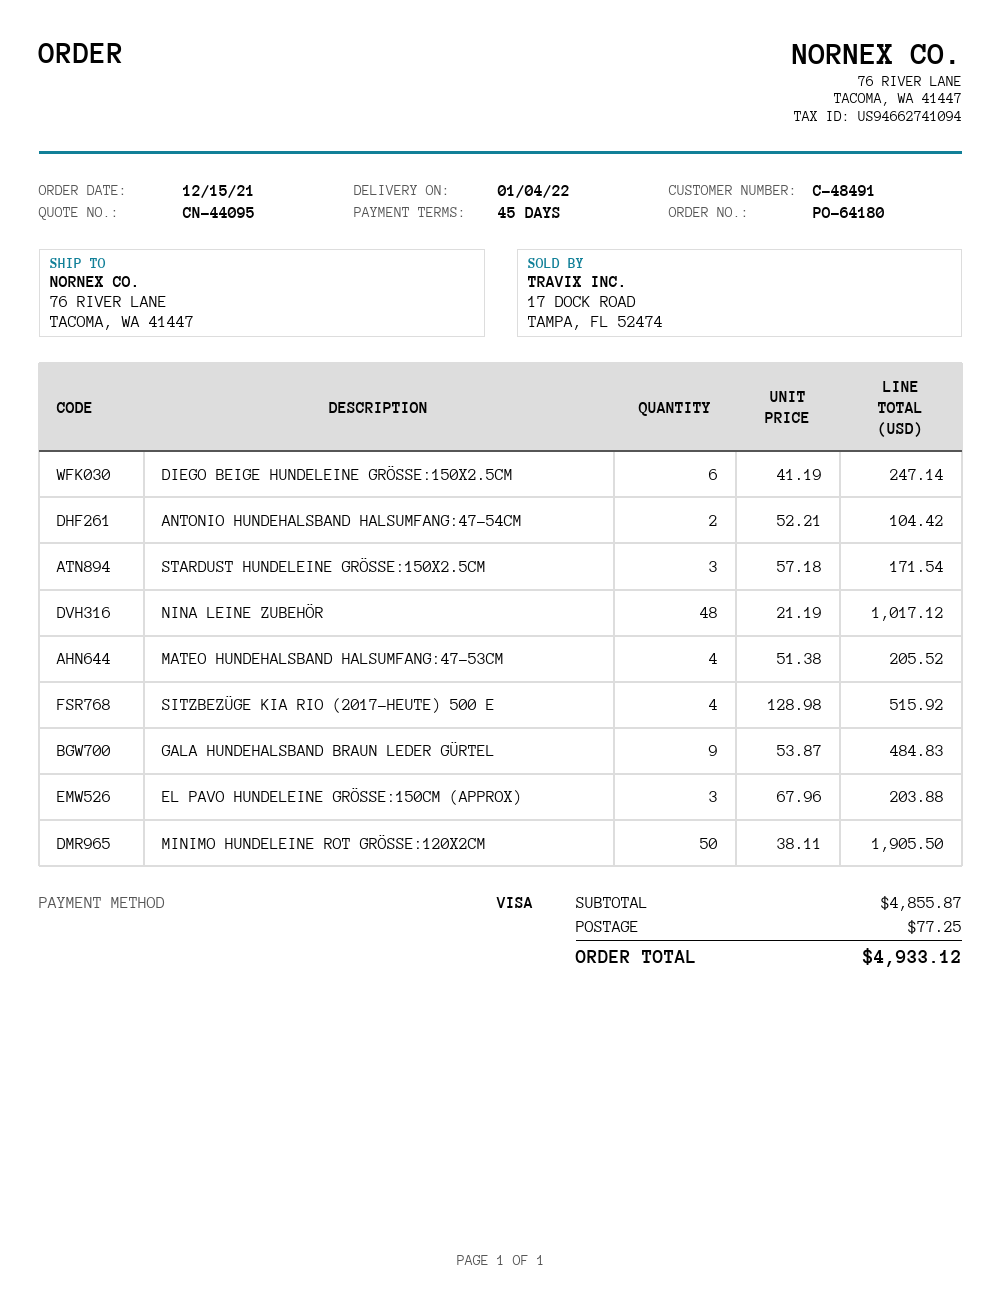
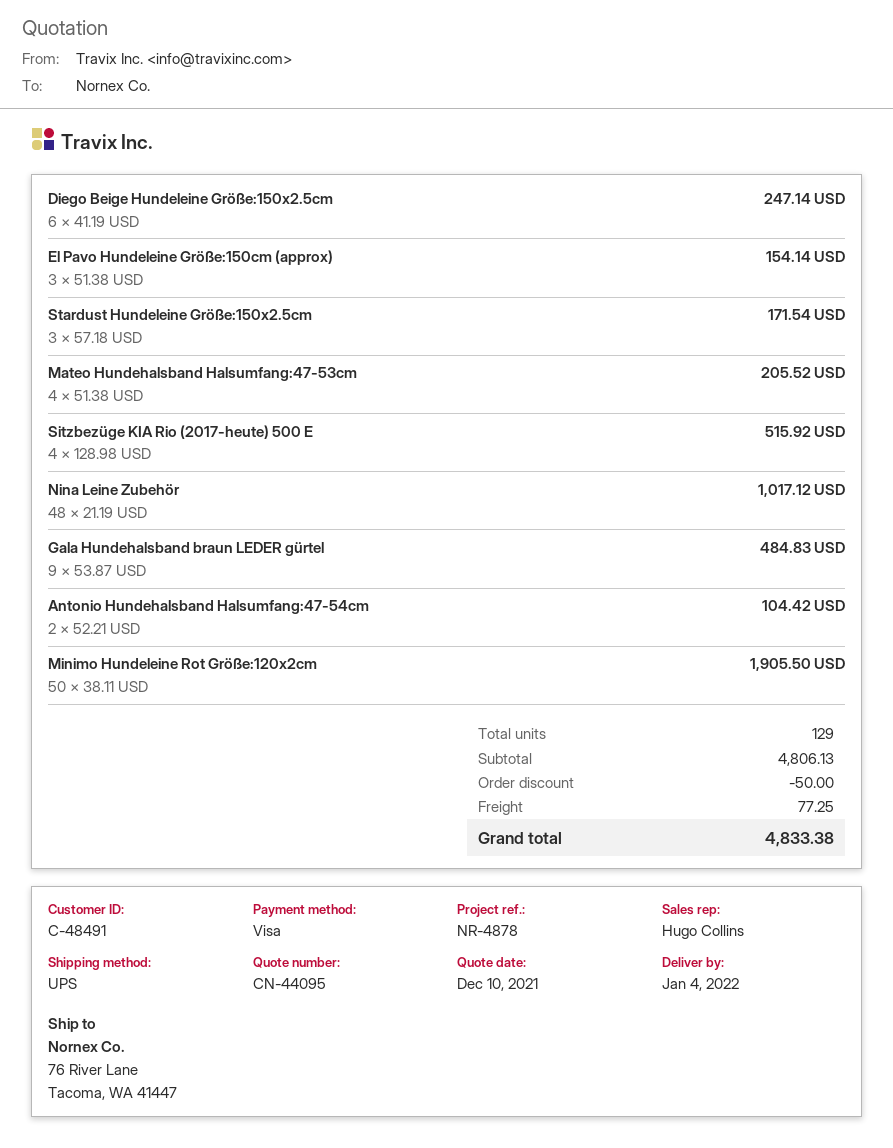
EL PAVO HUNDELEINE GRÖSSE:150CM (APPROX): 3 x 67.96 = 203.88 -> 3 x 51.38 = 154.14
subtotal: 4855.87 -> 4806.13
discount: none -> 50.00
total: 4933.12 -> 4833.38

